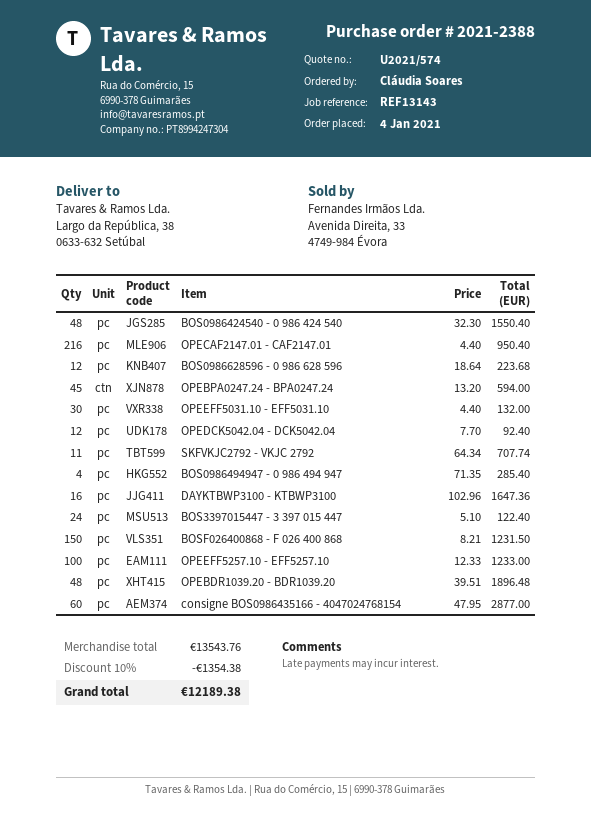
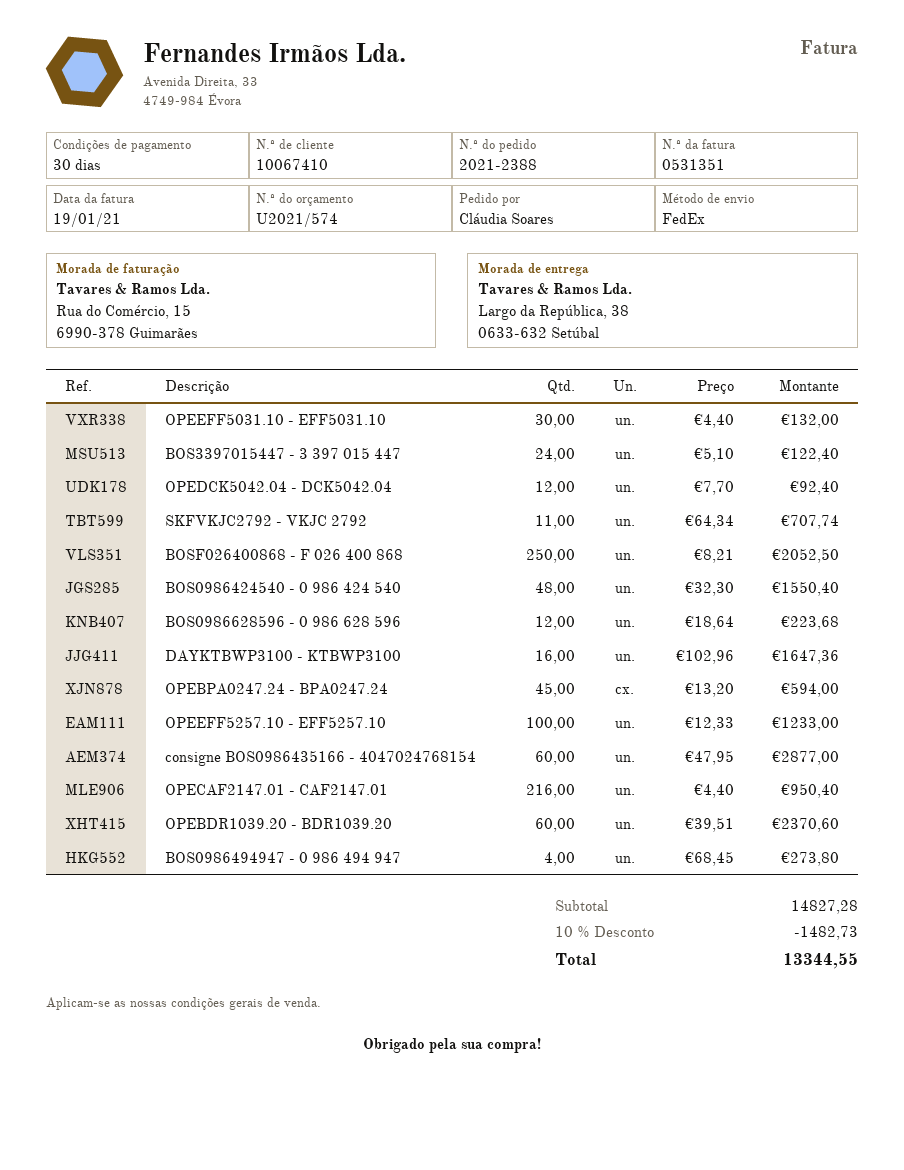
BOS0986494947 - 0 986 494 947: 4 x 71.35 = 285.40 -> 4 x 68.45 = 273.80
BOSF026400868 - F 026 400 868: 150 x 8.21 = 1231.50 -> 250 x 8.21 = 2052.50
OPEBDR1039.20 - BDR1039.20: 48 x 39.51 = 1896.48 -> 60 x 39.51 = 2370.60
subtotal: 13543.76 -> 14827.28
discount: 10% = 1354.38 -> 10% = 1482.73
total: 12189.38 -> 13344.55

